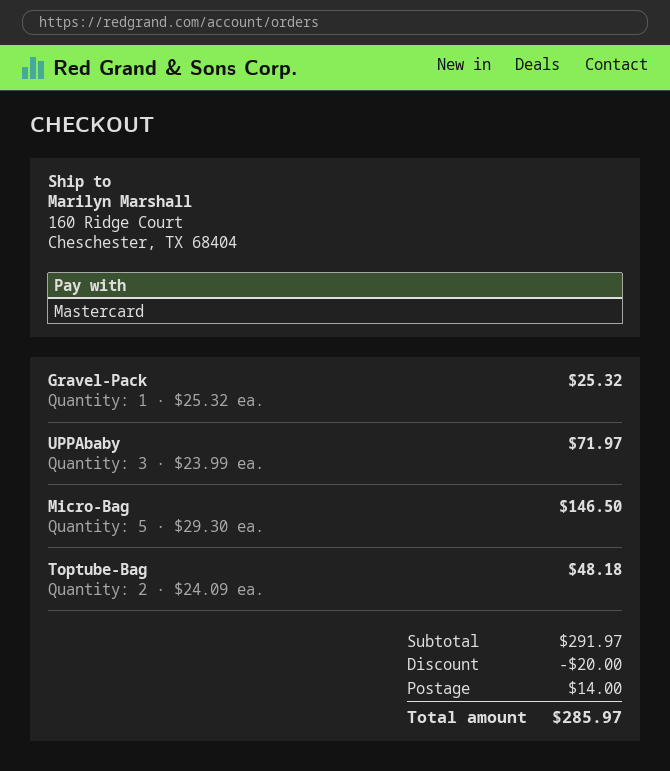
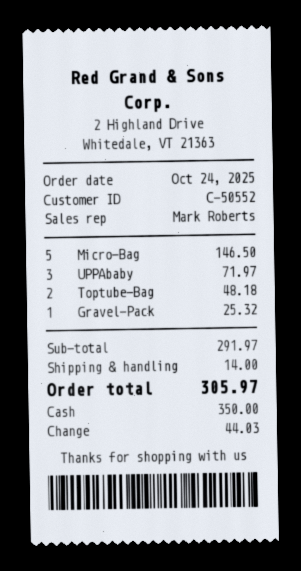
payment method: Mastercard -> cash
discount: 20.00 -> none
total: 285.97 -> 305.97

